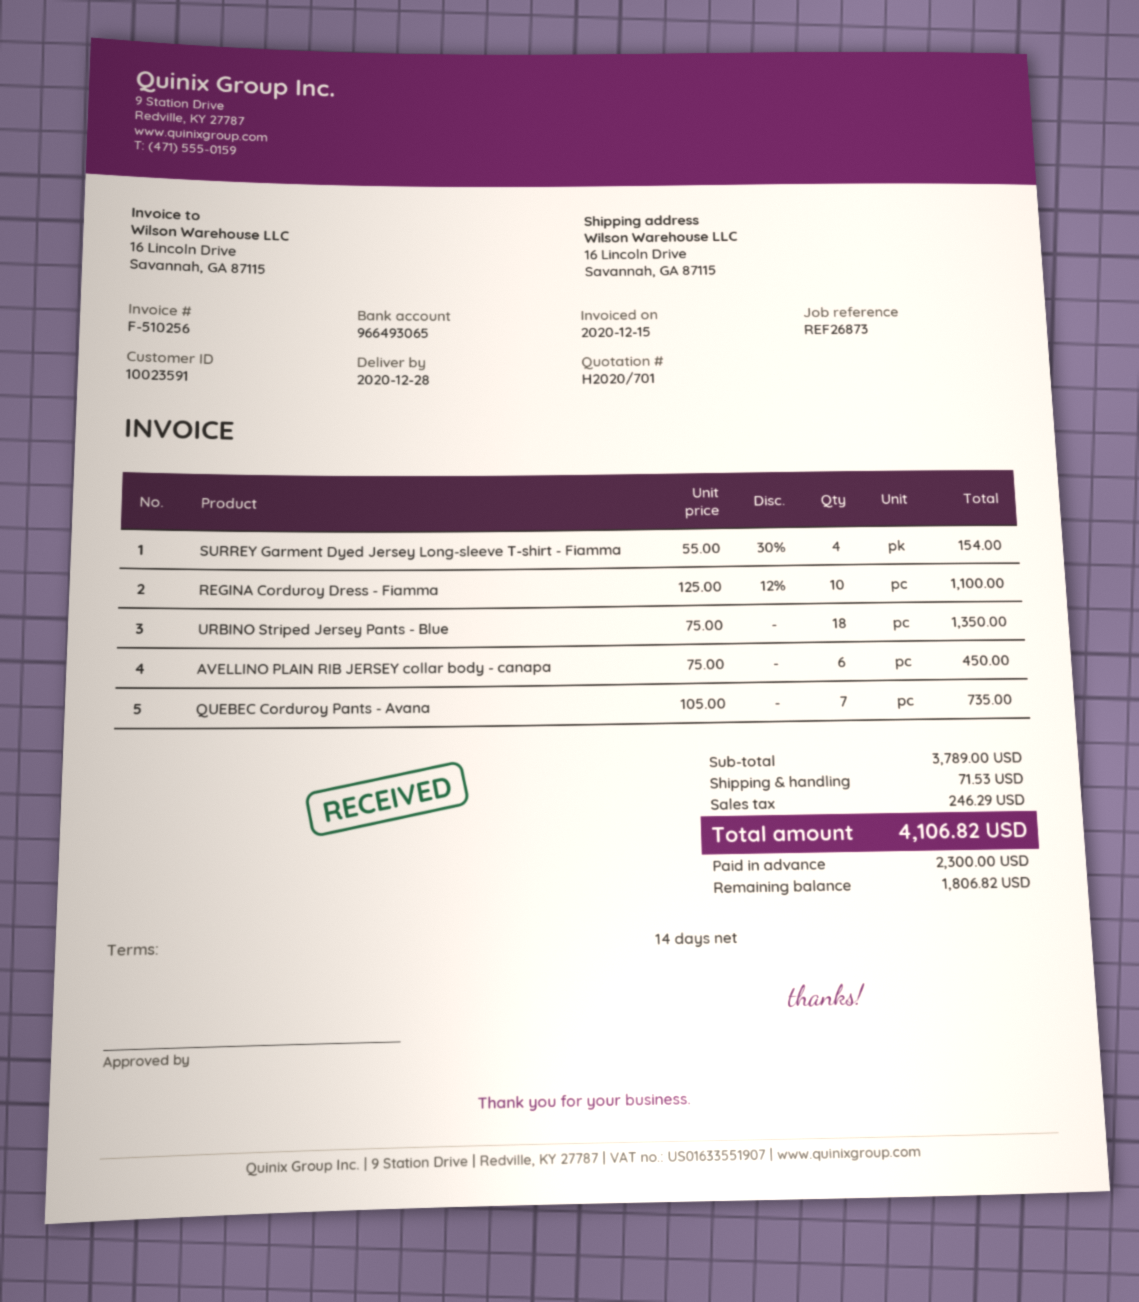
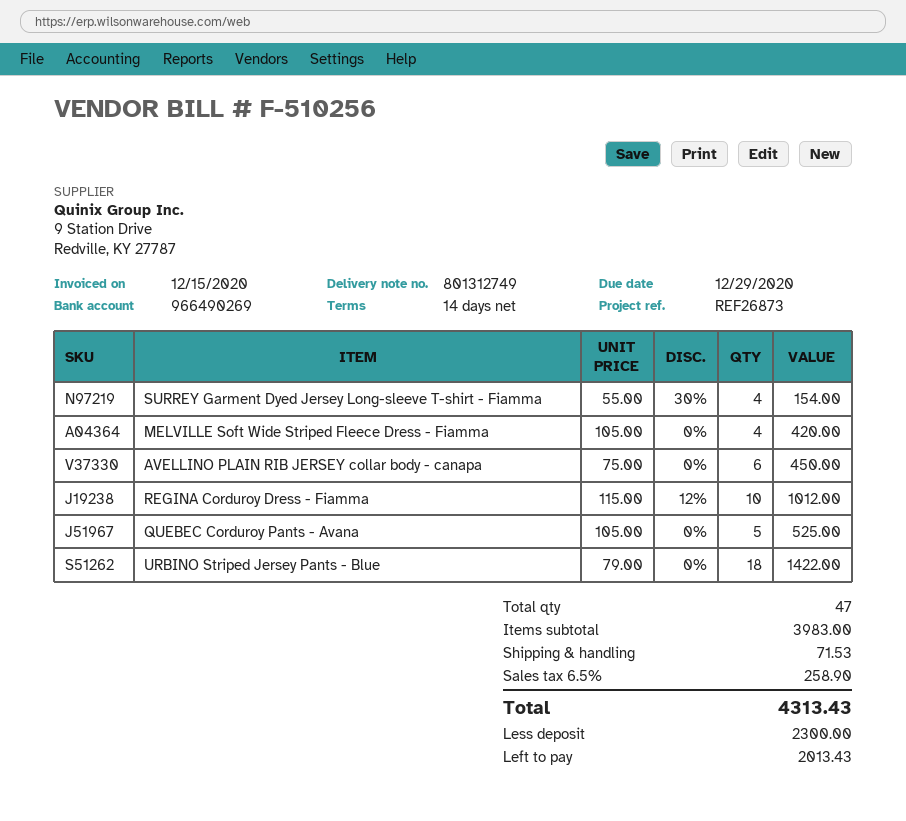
bank account: 966493065 -> 966490269
REGINA Corduroy Dress - Fiamma: 10 x 125.00 - 12% = 1100.00 -> 10 x 115.00 - 12% = 1012.00
URBINO Striped Jersey Pants - Blue: 18 x 75.00 = 1350.00 -> 18 x 79.00 = 1422.00
QUEBEC Corduroy Pants - Avana: 7 x 105.00 = 735.00 -> 5 x 105.00 = 525.00
MELVILLE Soft Wide Striped Fleece Dress - Fiamma: none -> 4 x 105.00 = 420.00
subtotal: 3789.00 -> 3983.00
tax: 246.29 -> 258.90
total: 4106.82 -> 4313.43
balance: 1806.82 -> 2013.43

